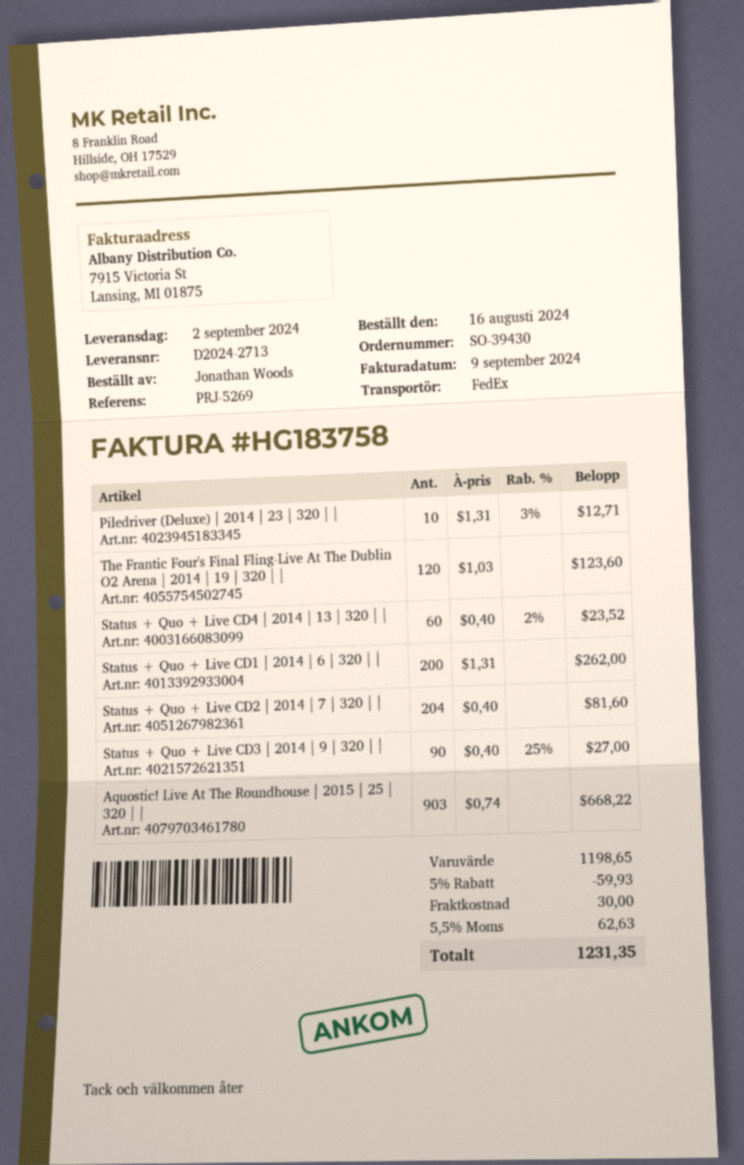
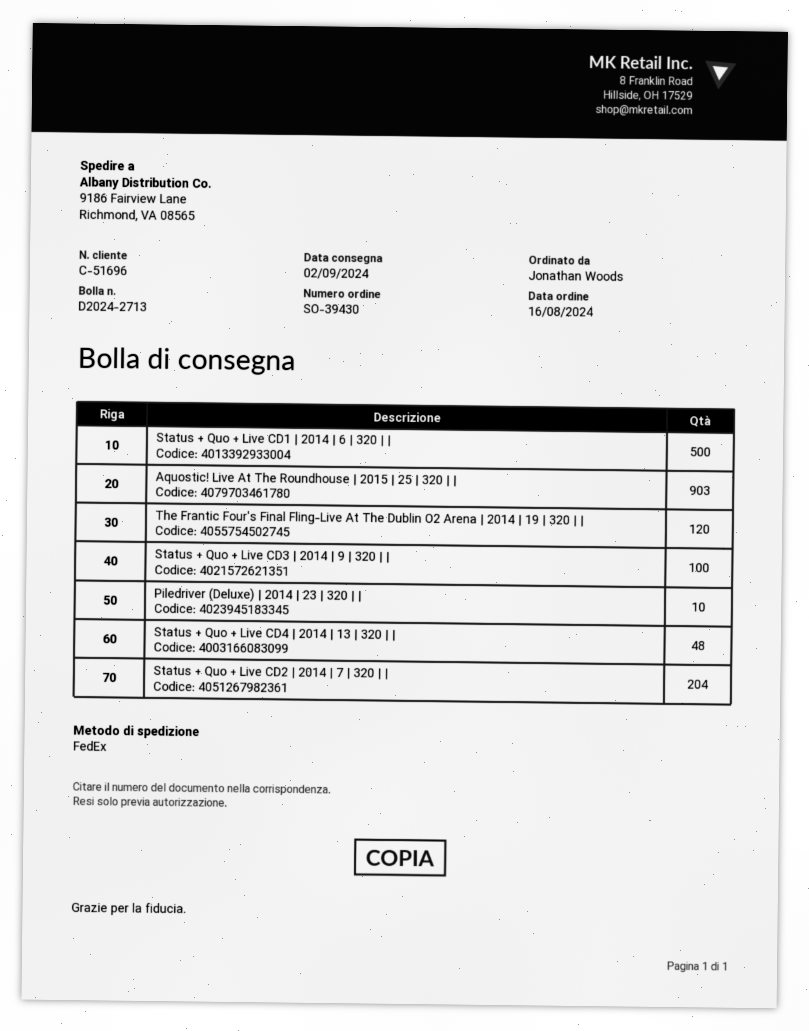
Status + Quo + Live CD4 | 2014 | 13 | 320 | |: 60 -> 48
Status + Quo + Live CD1 | 2014 | 6 | 320 | |: 200 -> 500
Status + Quo + Live CD3 | 2014 | 9 | 320 | |: 90 -> 100

